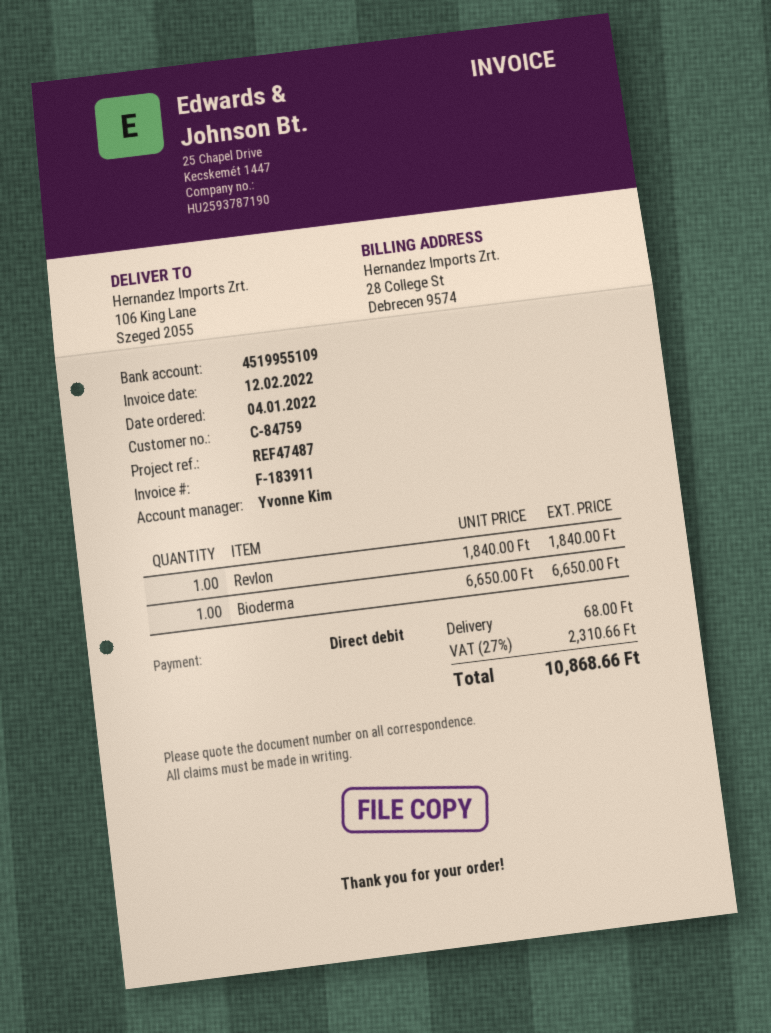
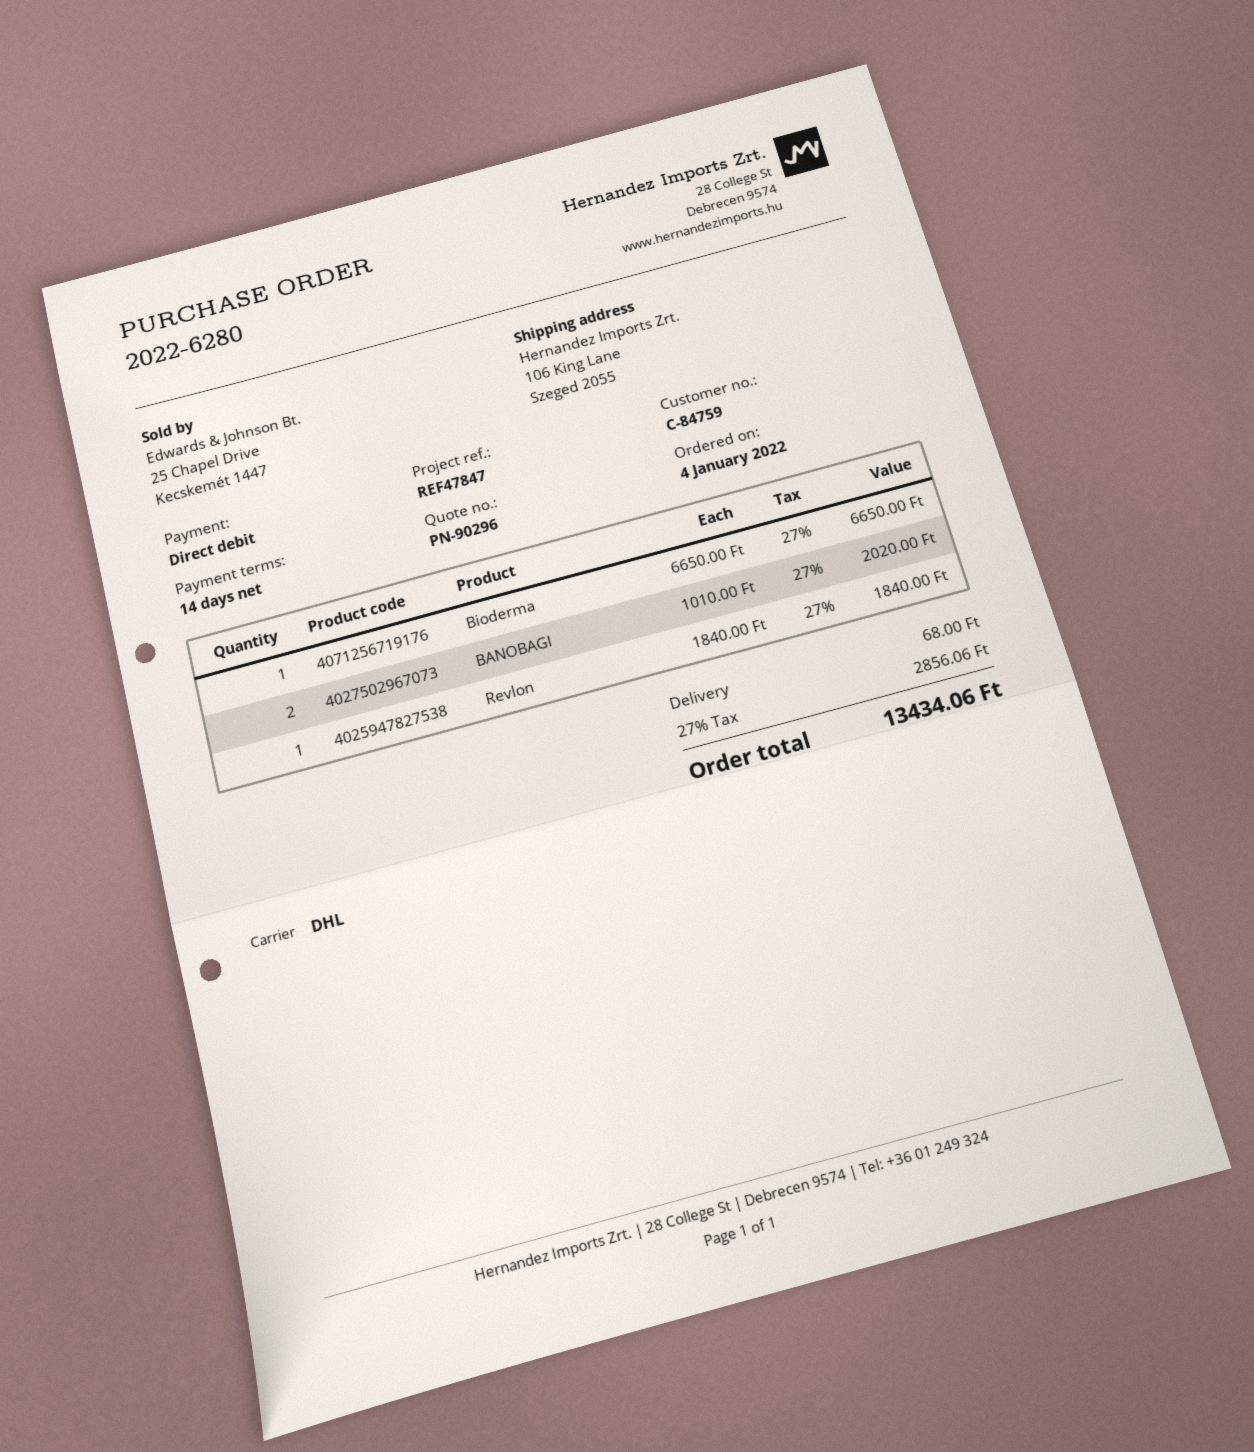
reference: REF47487 -> REF47847
BANOBAGI: none -> 2 x 1010.00 = 2020.00
tax: 27% = 2310.66 -> 27% = 2856.06
total: 10868.66 -> 13434.06

